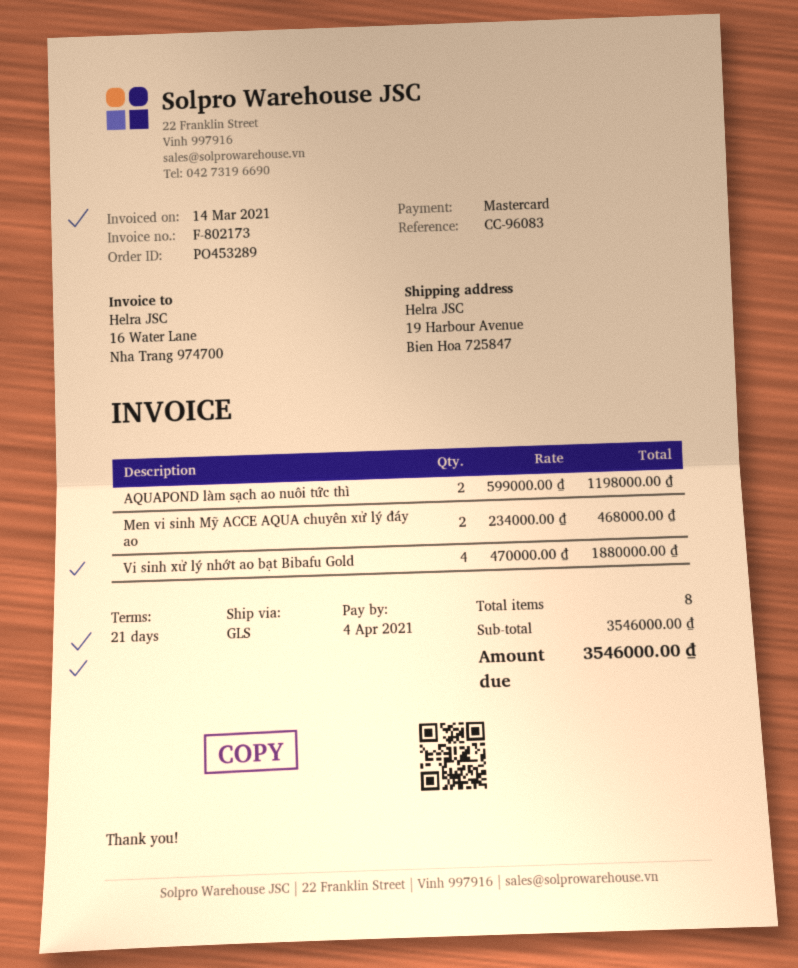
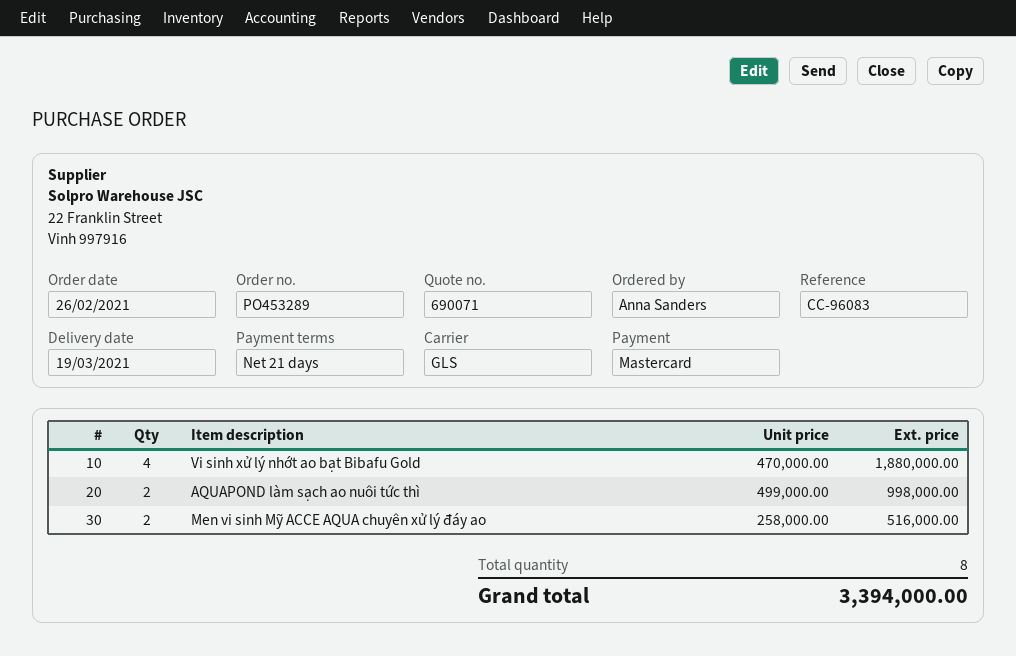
AQUAPOND làm sạch ao nuôi tức thì: 2 x 599000.00 = 1198000.00 -> 2 x 499000.00 = 998000.00
Men vi sinh Mỹ ACCE AQUA chuyên xử lý đáy ao: 2 x 234000.00 = 468000.00 -> 2 x 258000.00 = 516000.00
total: 3546000.00 -> 3394000.00

